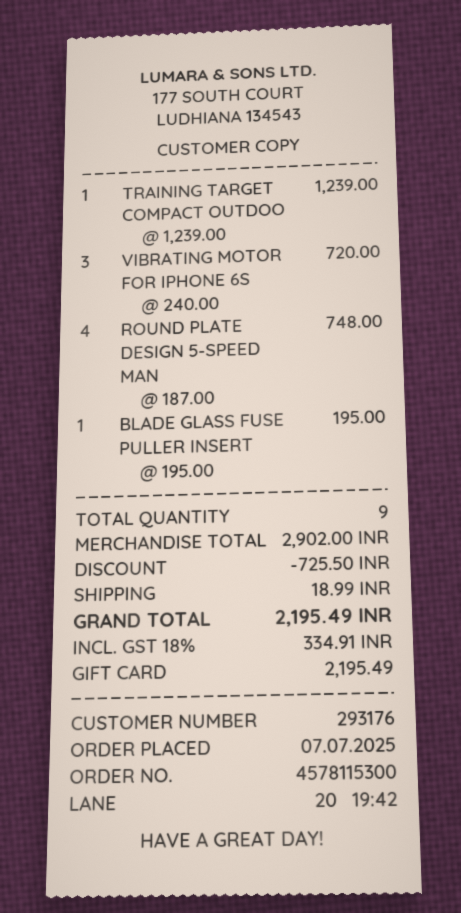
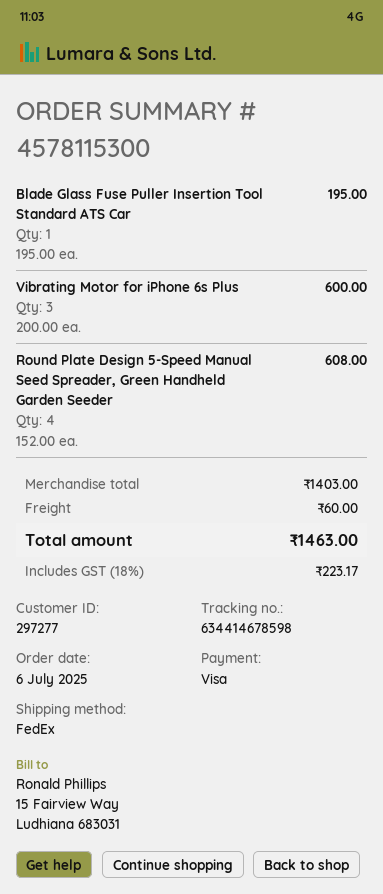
order date: 2025-07-07 -> 2025-07-06
customer number: 293176 -> 297277
payment method: gift card -> Visa
TRAINING TARGET COMPACT OUTDOO: 1 x 1239.00 = 1239.00 -> none
VIBRATING MOTOR FOR IPHONE 6S: 3 x 240.00 = 720.00 -> 3 x 200.00 = 600.00
ROUND PLATE DESIGN 5-SPEED MAN: 4 x 187.00 = 748.00 -> 4 x 152.00 = 608.00
subtotal: 2902.00 -> 1403.00
discount: 725.50 -> none
shipping: 18.99 -> 60.00
tax: 18% = 334.91 -> 18% = 223.17
total: 2195.49 -> 1463.00

